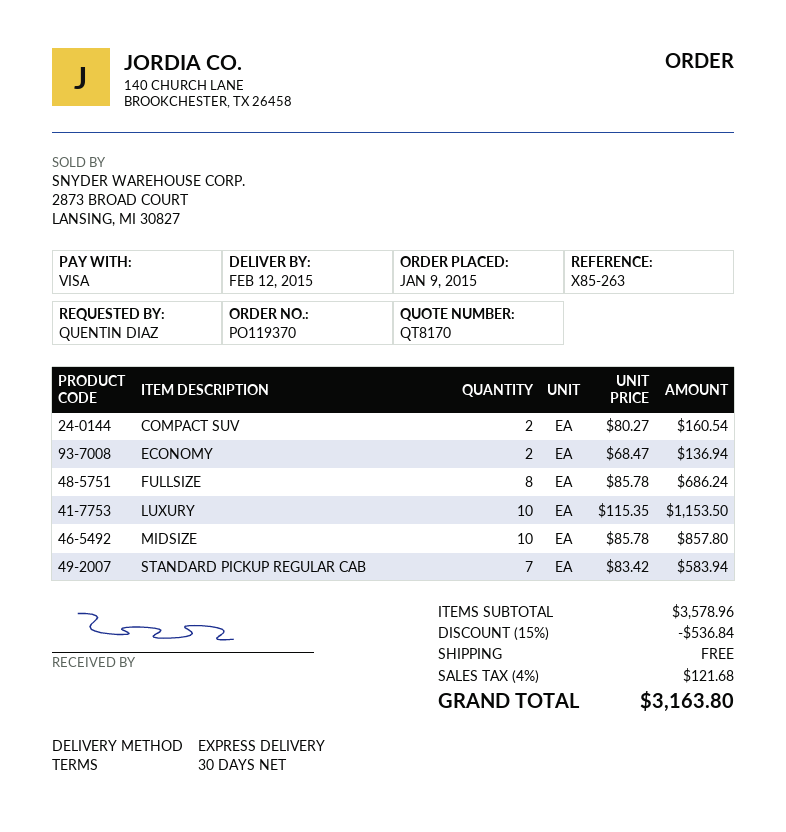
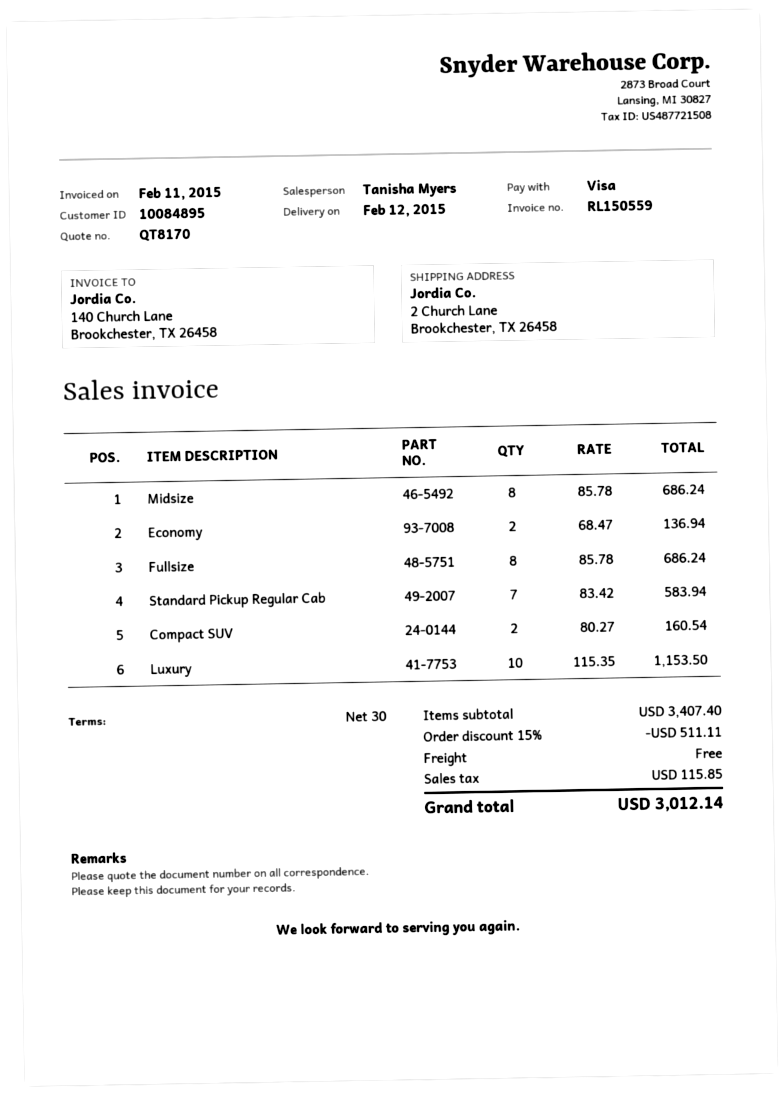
MIDSIZE: 10 x 85.78 = 857.80 -> 8 x 85.78 = 686.24
subtotal: 3578.96 -> 3407.40
discount: 15% = 536.84 -> 15% = 511.11
tax: 121.68 -> 115.85
total: 3163.80 -> 3012.14

